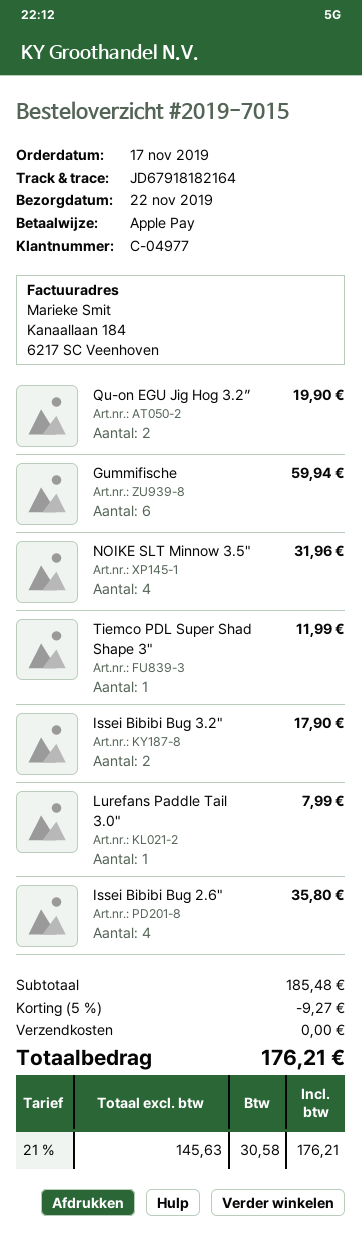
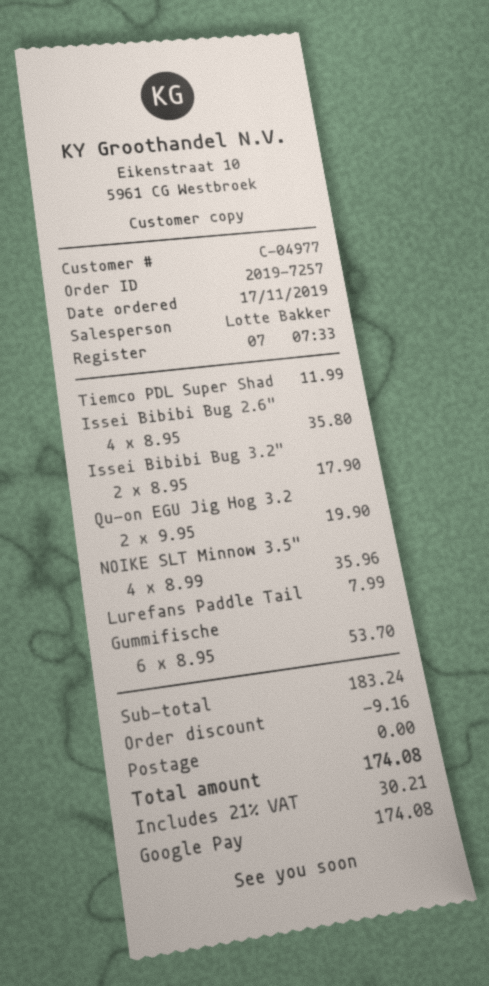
order number: 2019-7015 -> 2019-7257
payment method: Apple Pay -> Google Pay
Gummifische: 6 for 59.94 -> 6 for 53.70
NOIKE SLT Minnow 3.5": 4 for 31.96 -> 4 for 35.96
subtotal: 185.48 -> 183.24
discount: 9.27 -> 9.16
tax: 21% = 30.58 -> 21% = 30.21
total: 176.21 -> 174.08

